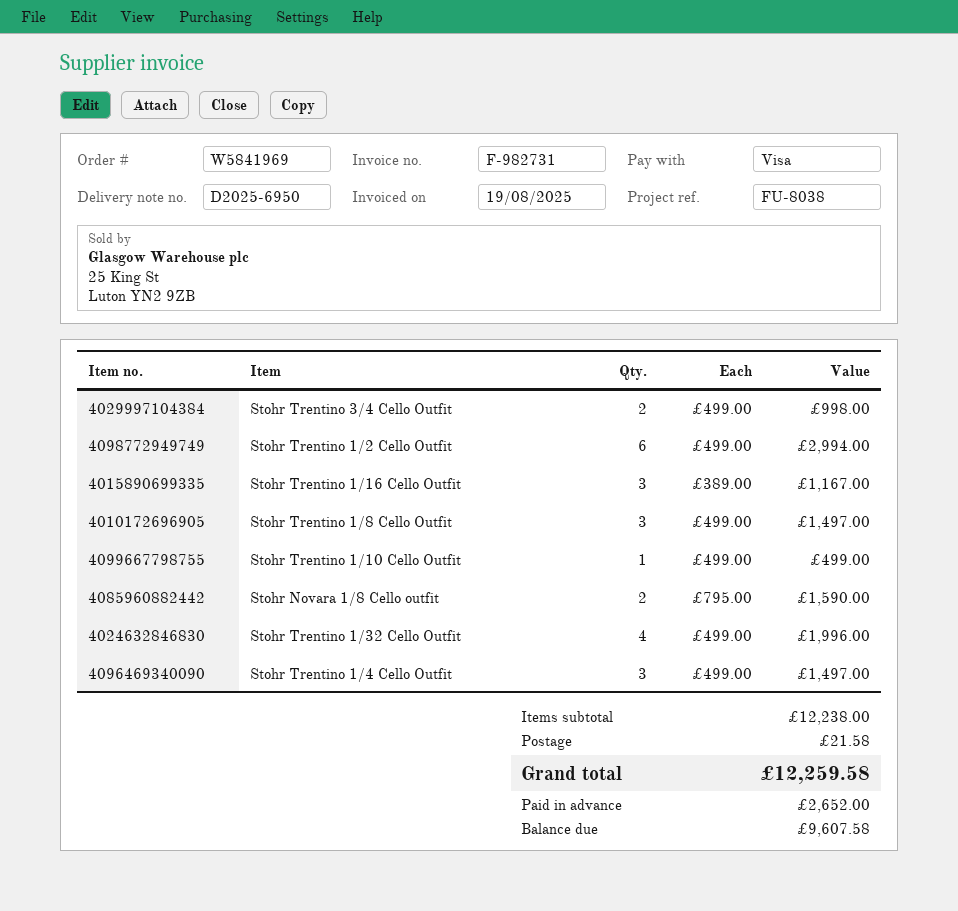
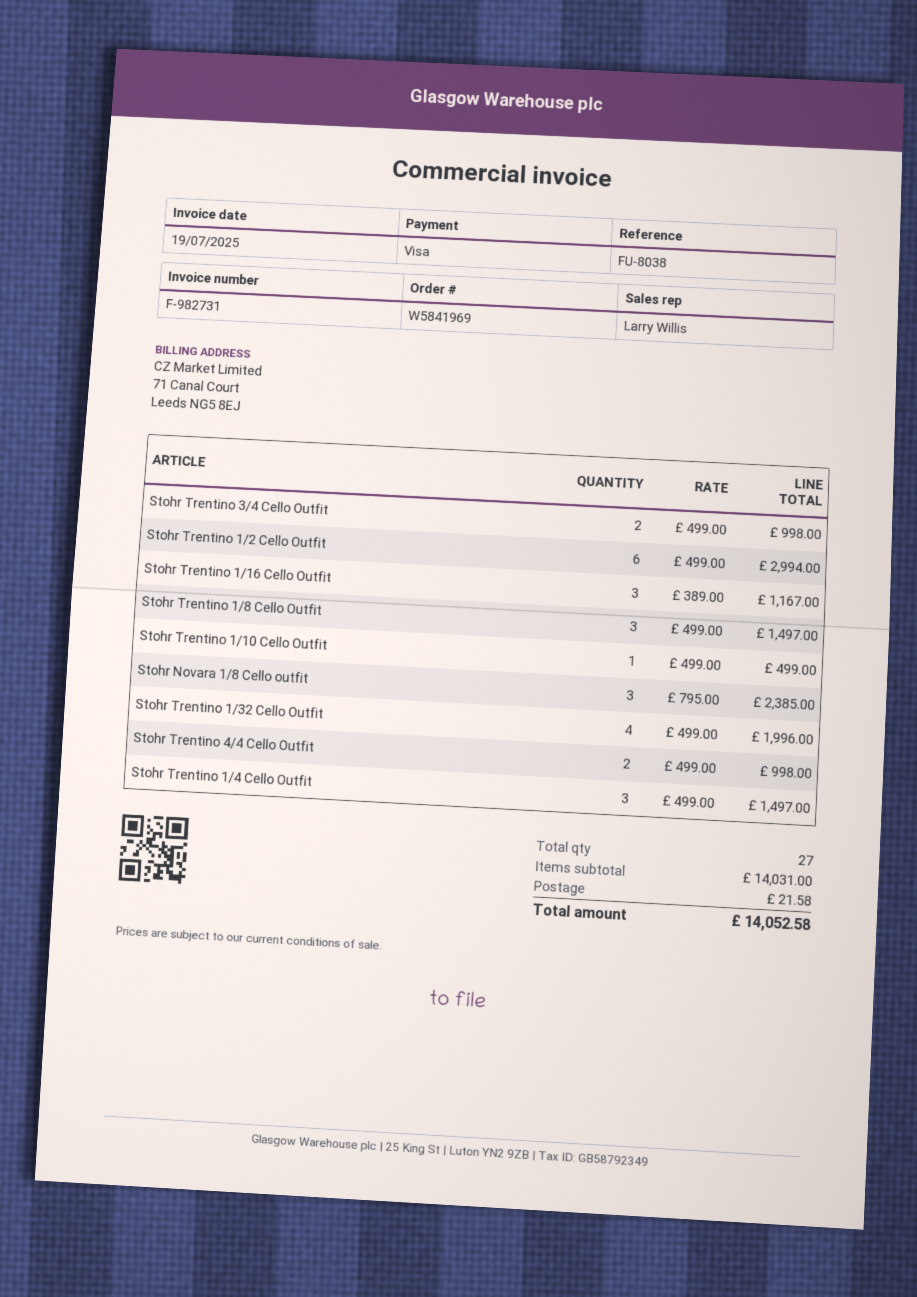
invoice date: 2025-08-19 -> 2025-07-19
Stohr Novara 1/8 Cello outfit: 2 x 795.00 = 1590.00 -> 3 x 795.00 = 2385.00
Stohr Trentino 4/4 Cello Outfit: none -> 2 x 499.00 = 998.00
subtotal: 12238.00 -> 14031.00
total: 12259.58 -> 14052.58

